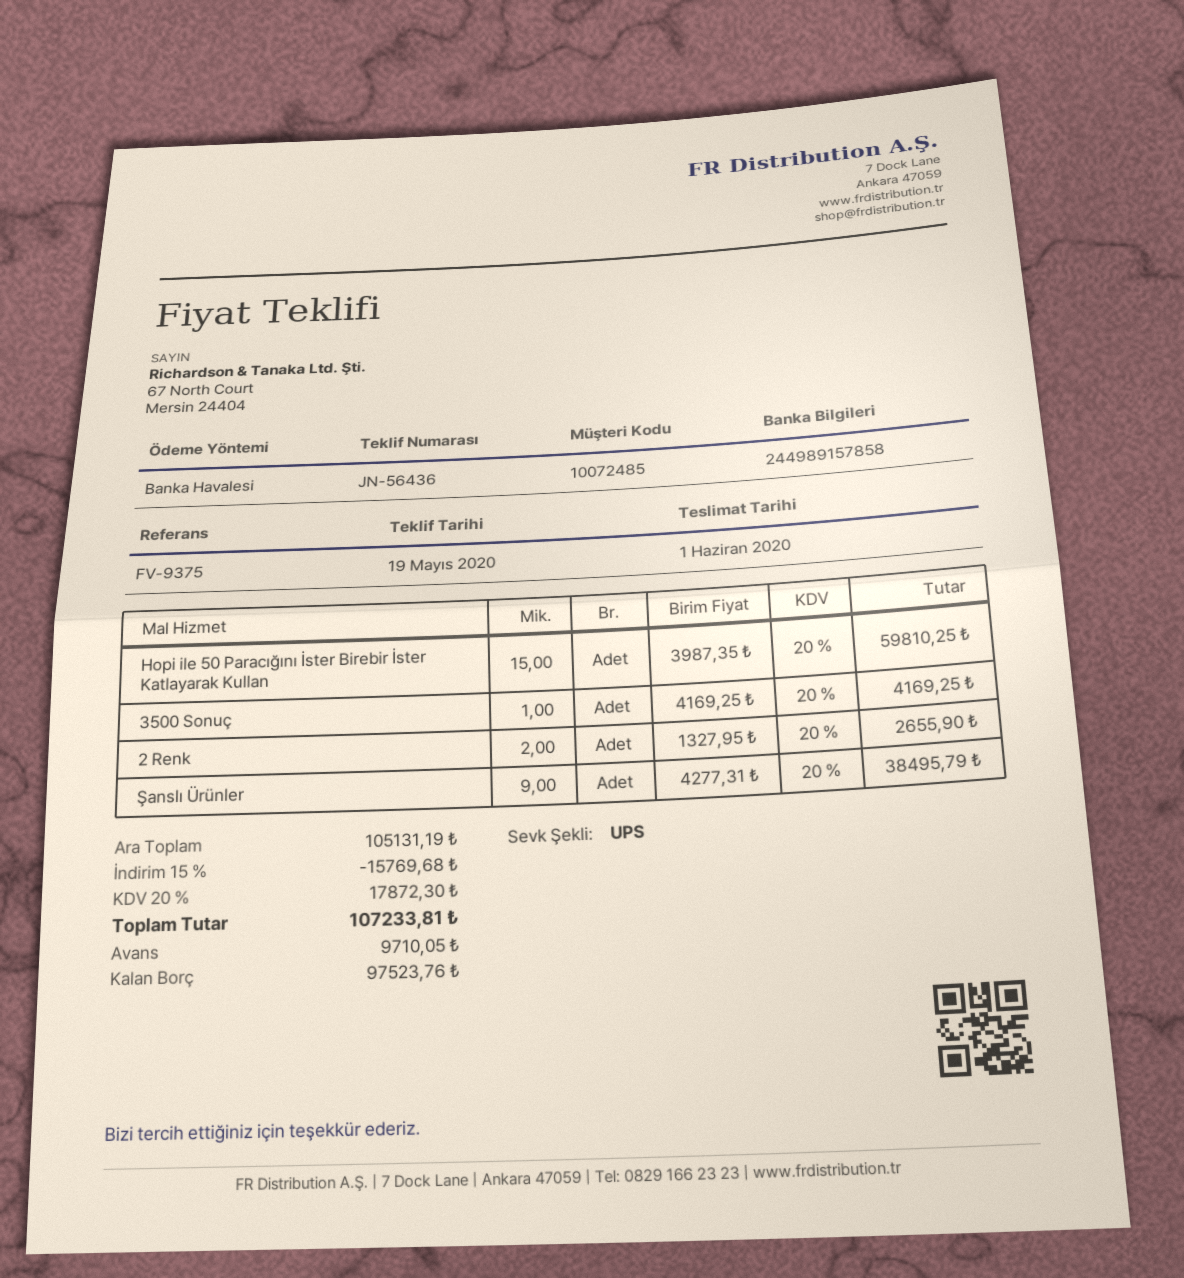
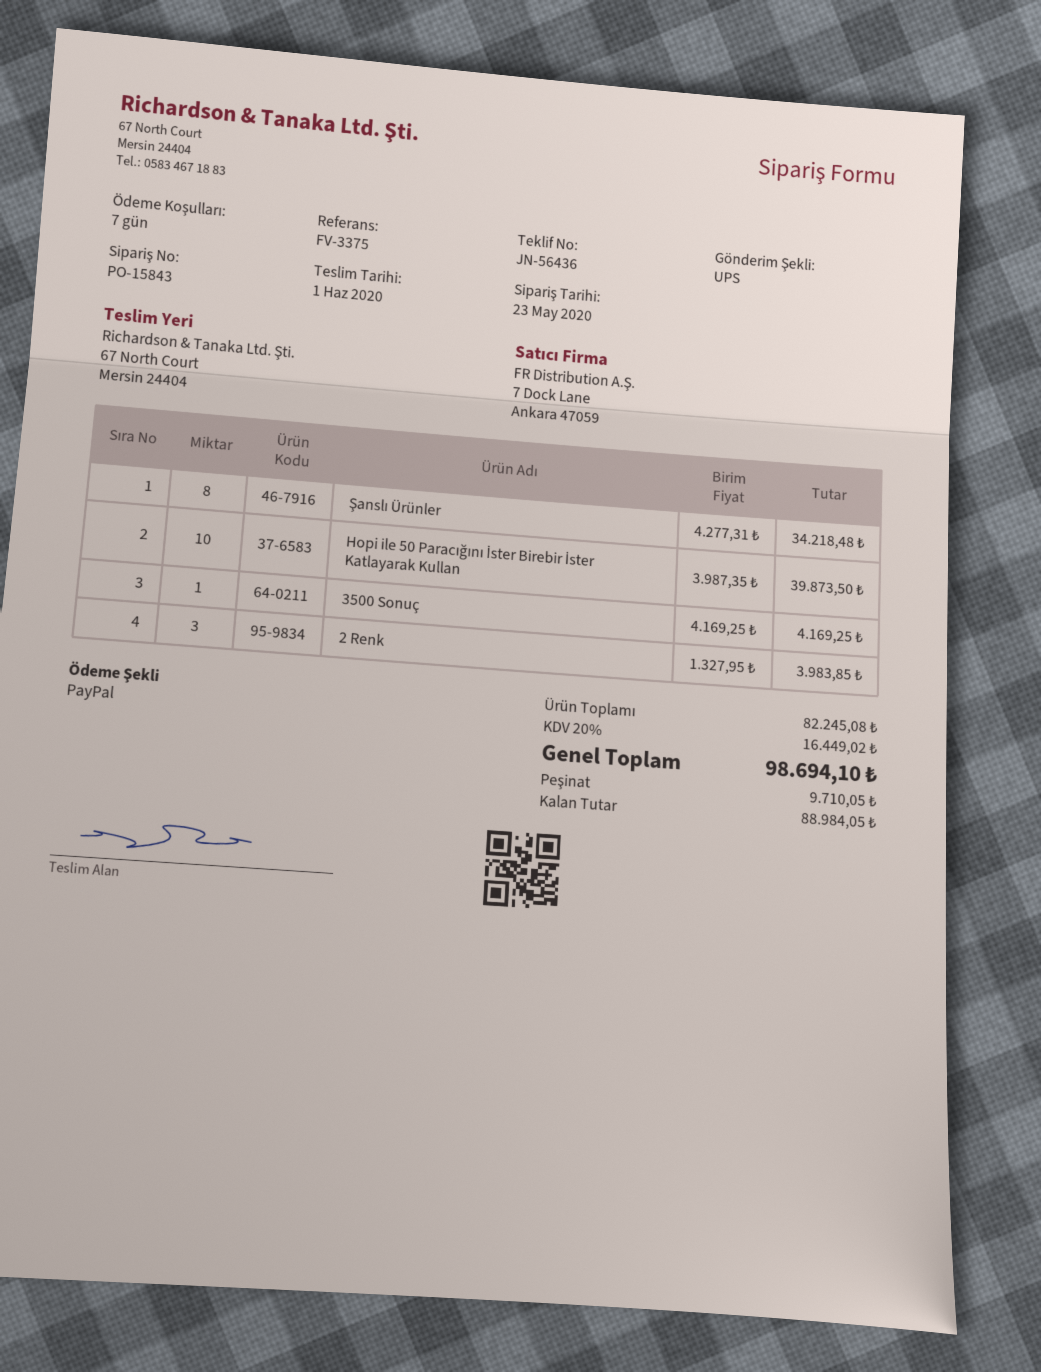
reference: FV-9375 -> FV-3375
payment method: bank transfer -> PayPal
Hopi ile 50 Paracığını İster Birebir İster Katlayarak Kullan: 15 x 3987.35 = 59810.25 -> 10 x 3987.35 = 39873.50
2 Renk: 2 x 1327.95 = 2655.90 -> 3 x 1327.95 = 3983.85
Şanslı Ürünler: 9 x 4277.31 = 38495.79 -> 8 x 4277.31 = 34218.48
subtotal: 105131.19 -> 82245.08
discount: 15% = 15769.68 -> none
tax: 20% = 17872.30 -> 20% = 16449.02
total: 107233.81 -> 98694.10
balance: 97523.76 -> 88984.05

